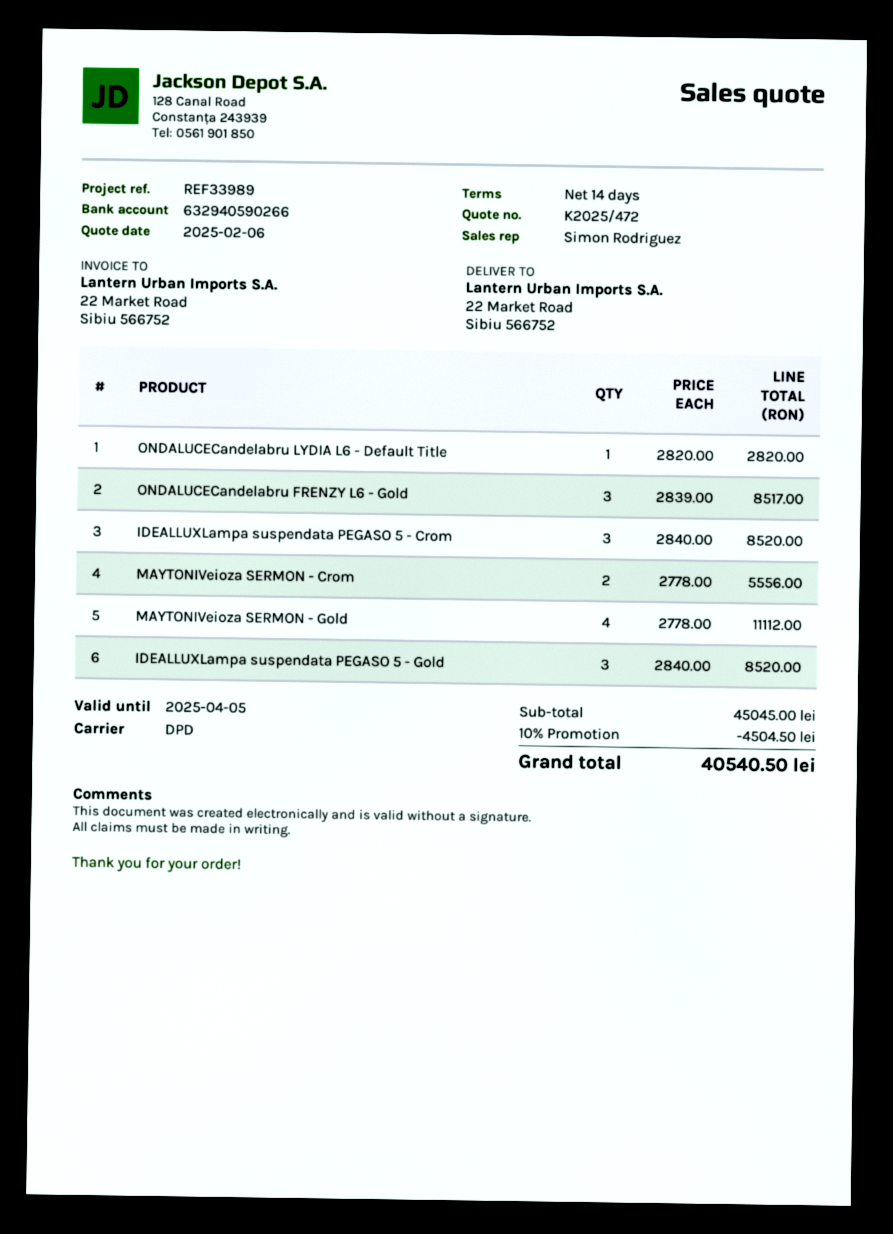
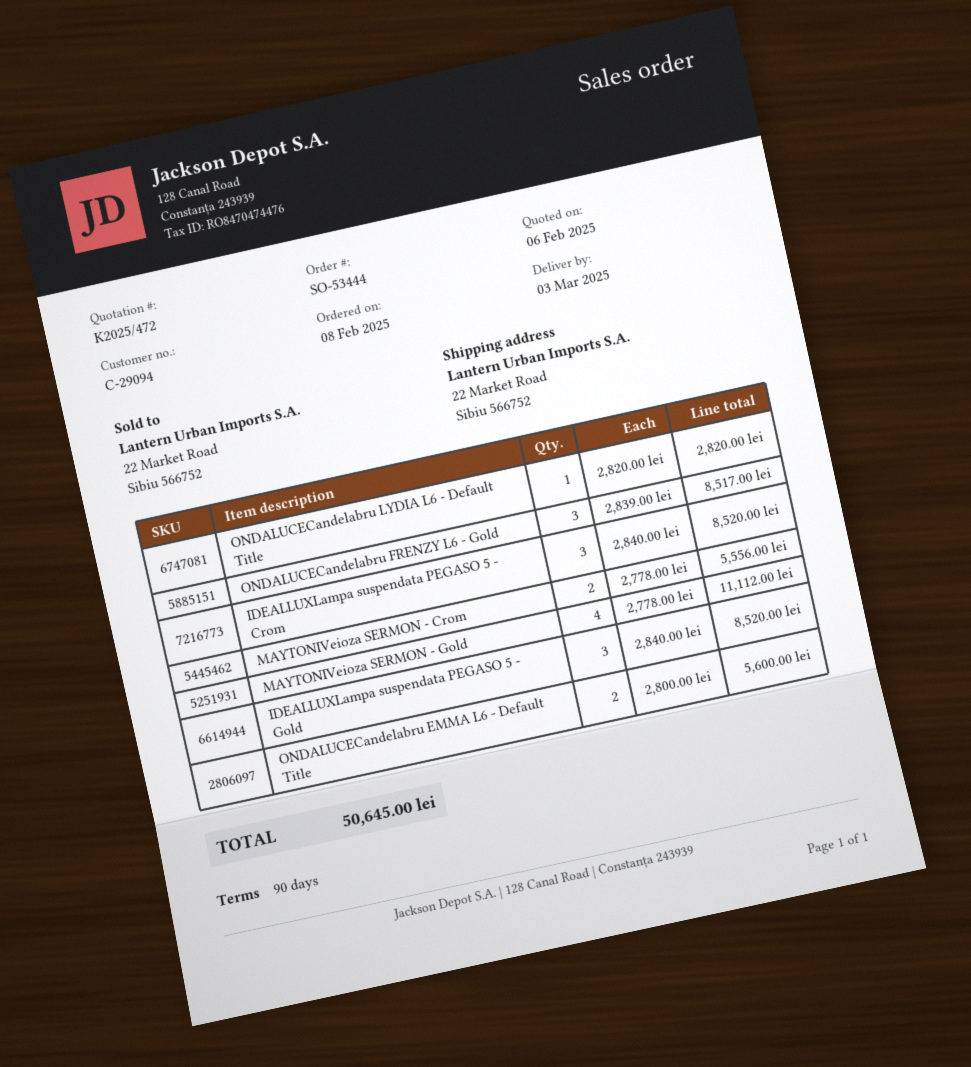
payment terms: 14 days -> 90 days
ONDALUCECandelabru EMMA L6 - Default Title: none -> 2 x 2800.00 = 5600.00
discount: 10% = 4504.50 -> none
total: 40540.50 -> 50645.00

